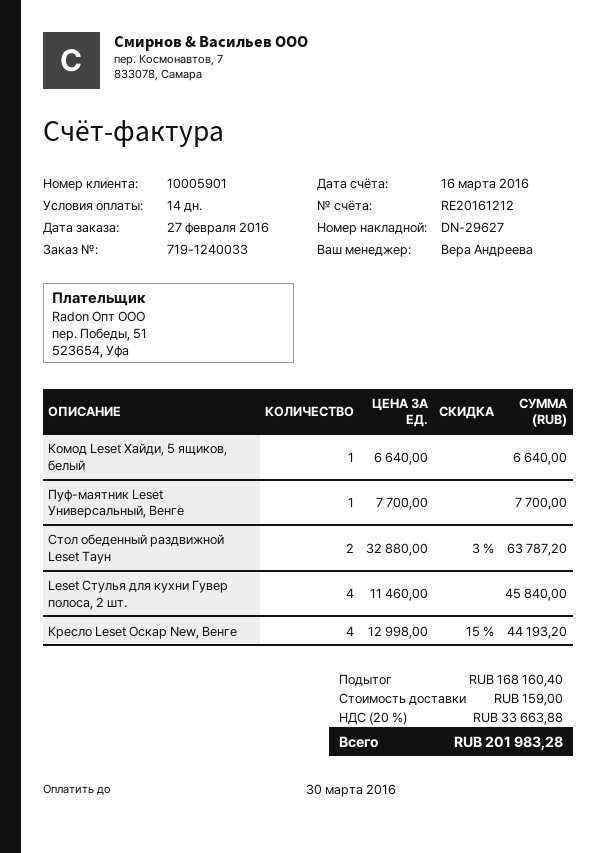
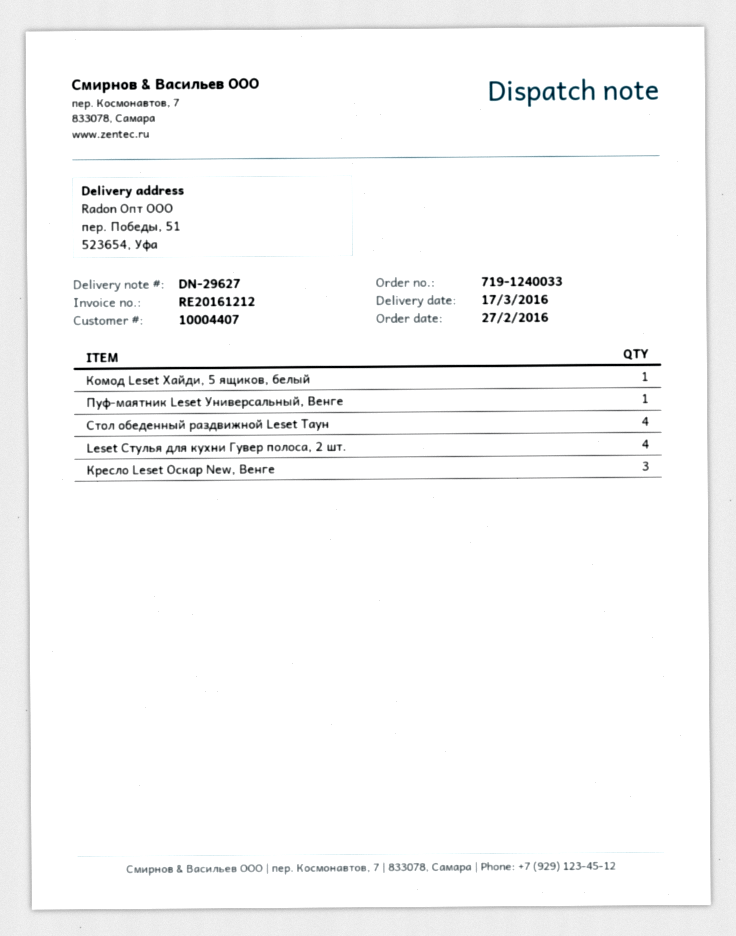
customer number: 10005901 -> 10004407
Стол обеденный раздвижной Leset Таун: 2 -> 4
Кресло Leset Оскар New, Венге: 4 -> 3

